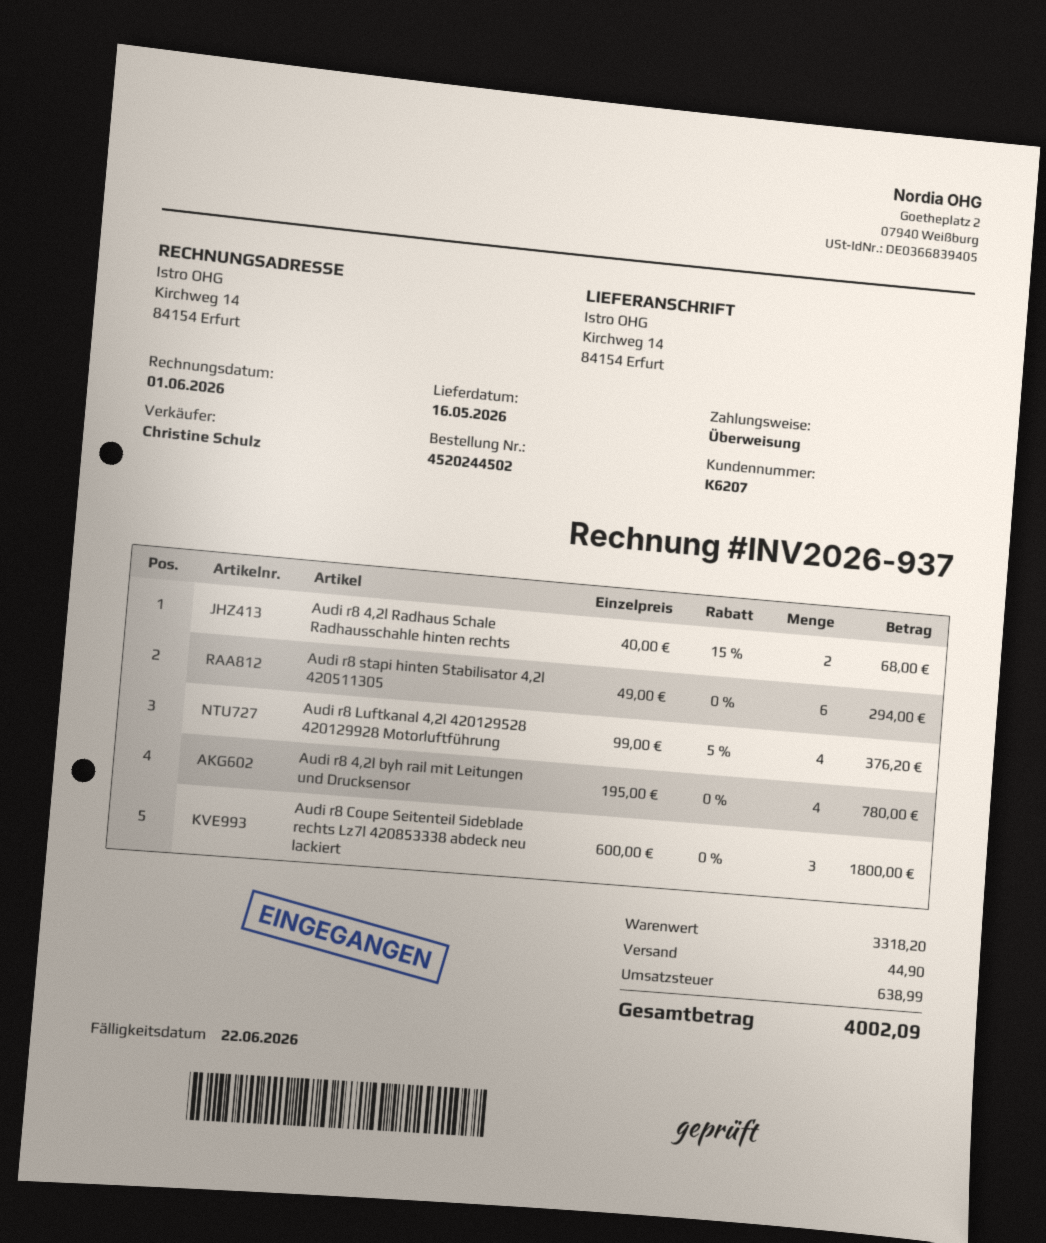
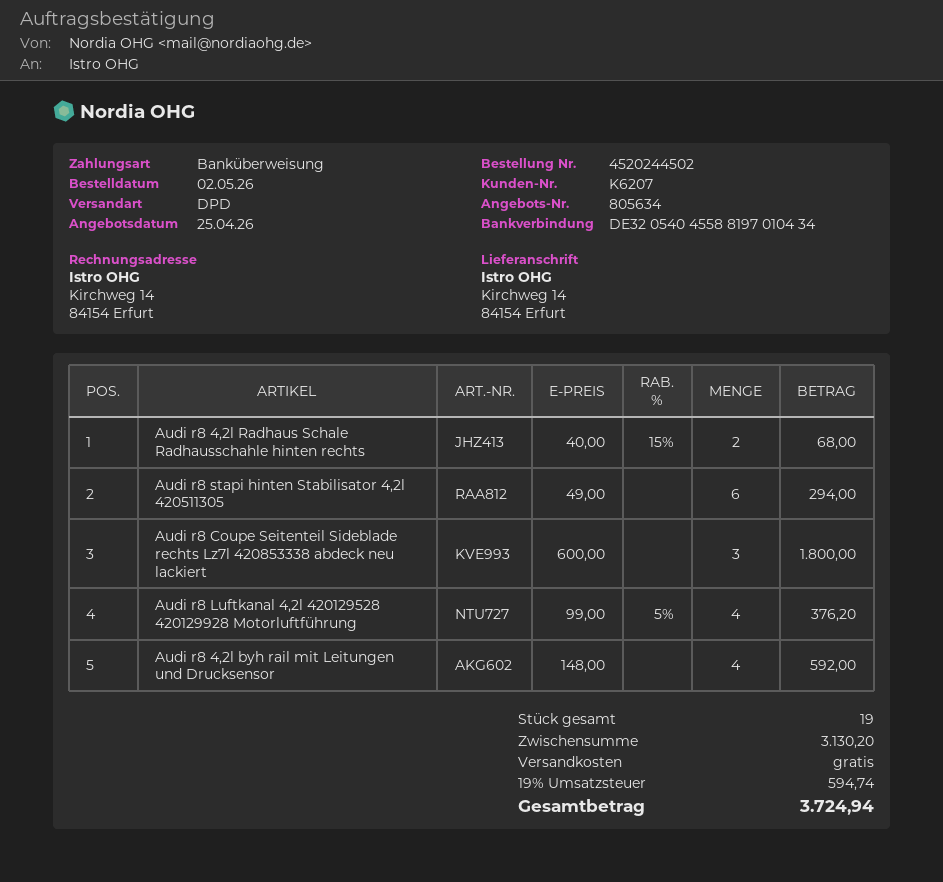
Audi r8 4,2l byh rail mit Leitungen und Drucksensor: 4 x 195.00 = 780.00 -> 4 x 148.00 = 592.00
subtotal: 3318.20 -> 3130.20
shipping: 44.90 -> 0.00
tax: 638.99 -> 594.74
total: 4002.09 -> 3724.94

